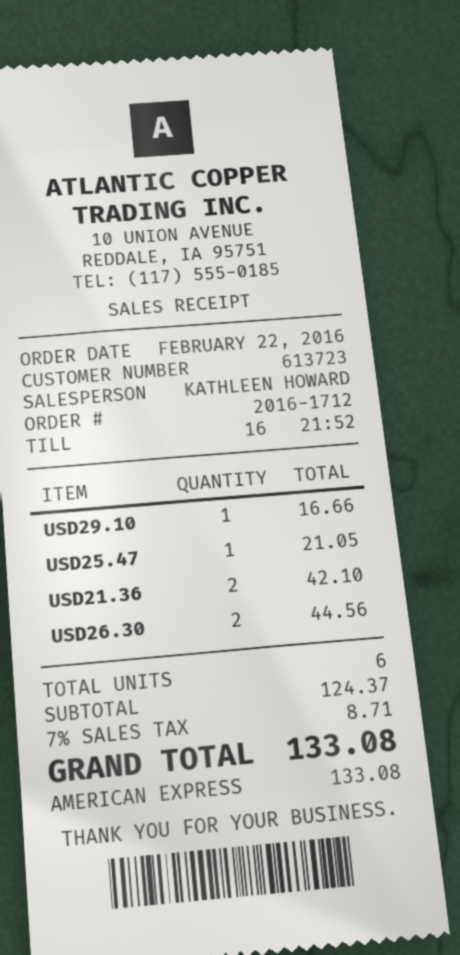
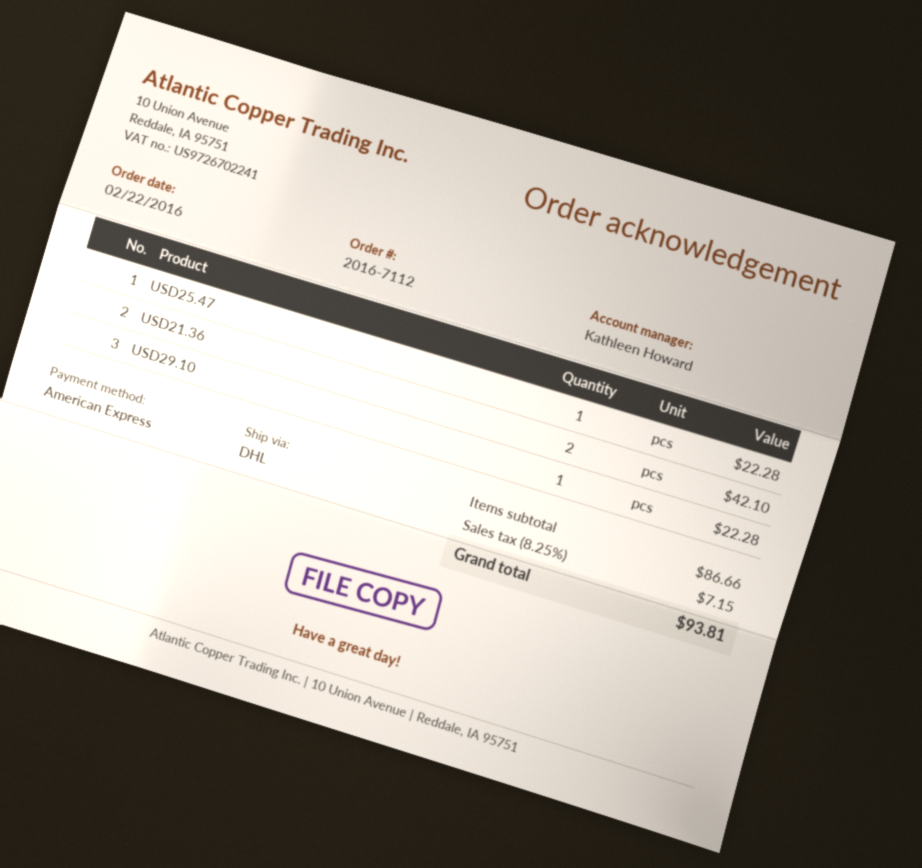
order number: 2016-1712 -> 2016-7112
USD29.10: 1 for 16.66 -> 1 for 22.28
USD25.47: 1 for 21.05 -> 1 for 22.28
USD26.30: 2 for 44.56 -> none
subtotal: 124.37 -> 86.66
tax: 7% = 8.71 -> 8.25% = 7.15
total: 133.08 -> 93.81

